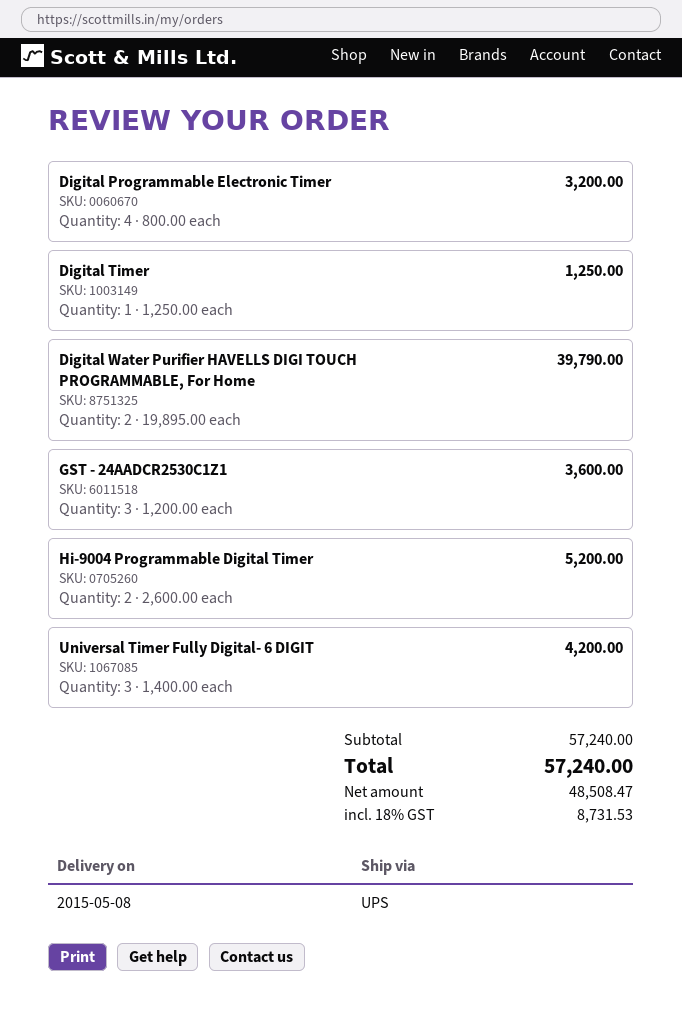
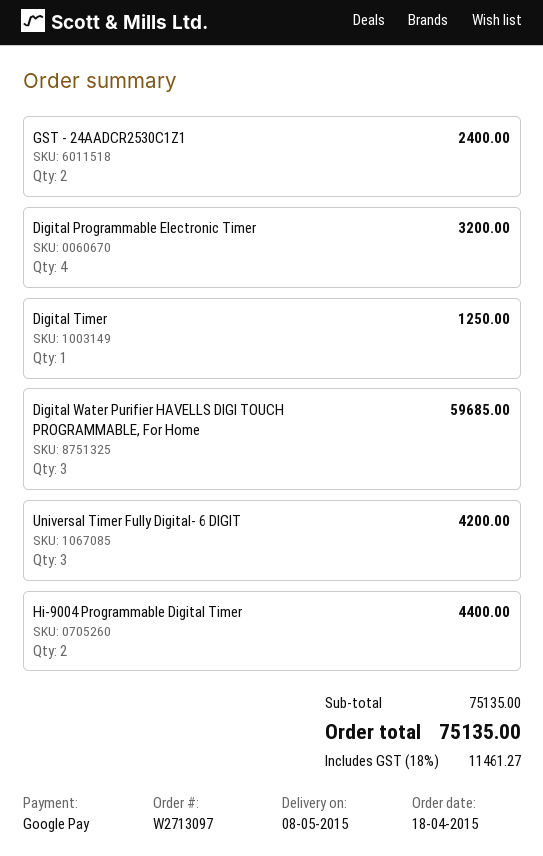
Digital Water Purifier HAVELLS DIGI TOUCH PROGRAMMABLE, For Home: 2 for 39790.00 -> 3 for 59685.00
GST - 24AADCR2530C1Z1: 3 for 3600.00 -> 2 for 2400.00
Hi-9004 Programmable Digital Timer: 2 for 5200.00 -> 2 for 4400.00
subtotal: 57240.00 -> 75135.00
tax: 18% = 8731.53 -> 18% = 11461.27
total: 57240.00 -> 75135.00

